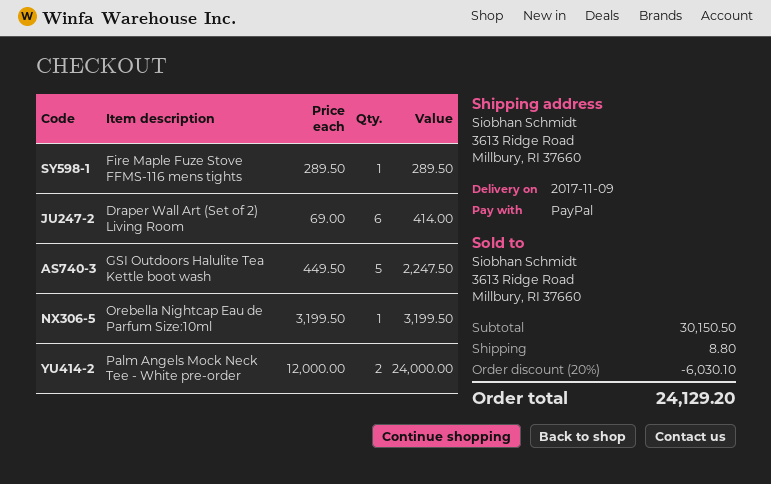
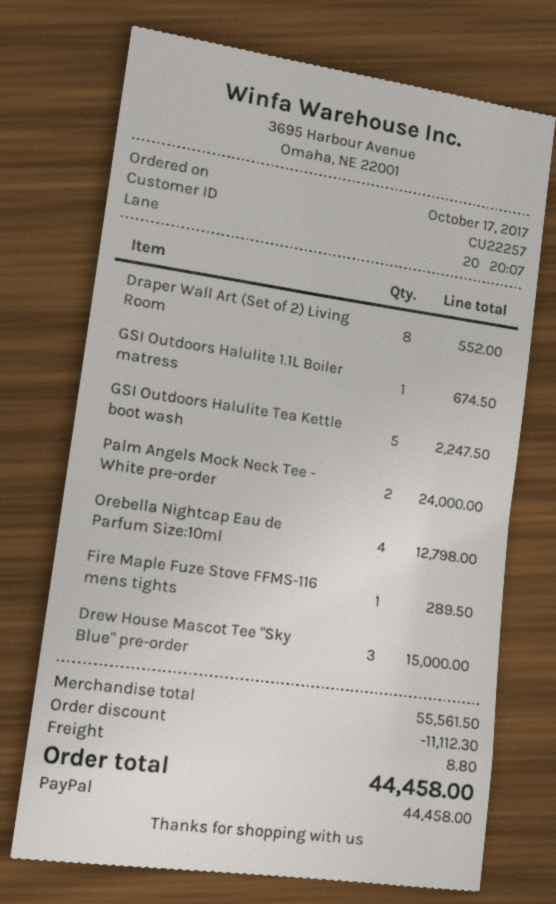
Draper Wall Art (Set of 2) Living Room: 6 for 414.00 -> 8 for 552.00
Orebella Nightcap Eau de Parfum Size:10ml: 1 for 3199.50 -> 4 for 12798.00
GSI Outdoors Halulite 1.1L Boiler matress: none -> 1 for 674.50
Drew House Mascot Tee "Sky Blue" pre-order: none -> 3 for 15000.00
subtotal: 30150.50 -> 55561.50
discount: 6030.10 -> 11112.30
total: 24129.20 -> 44458.00

